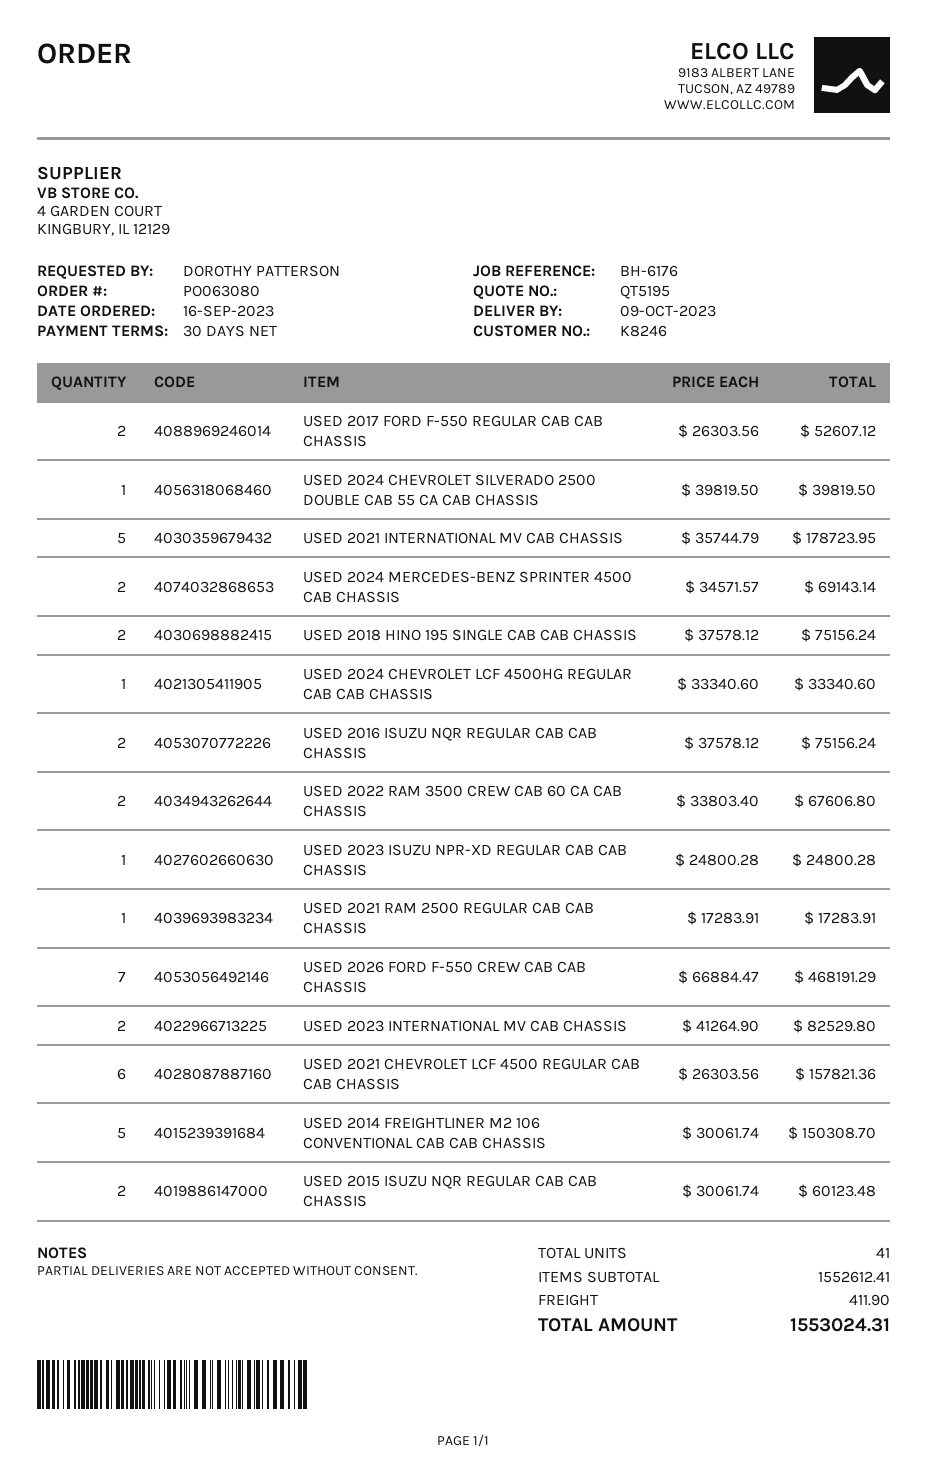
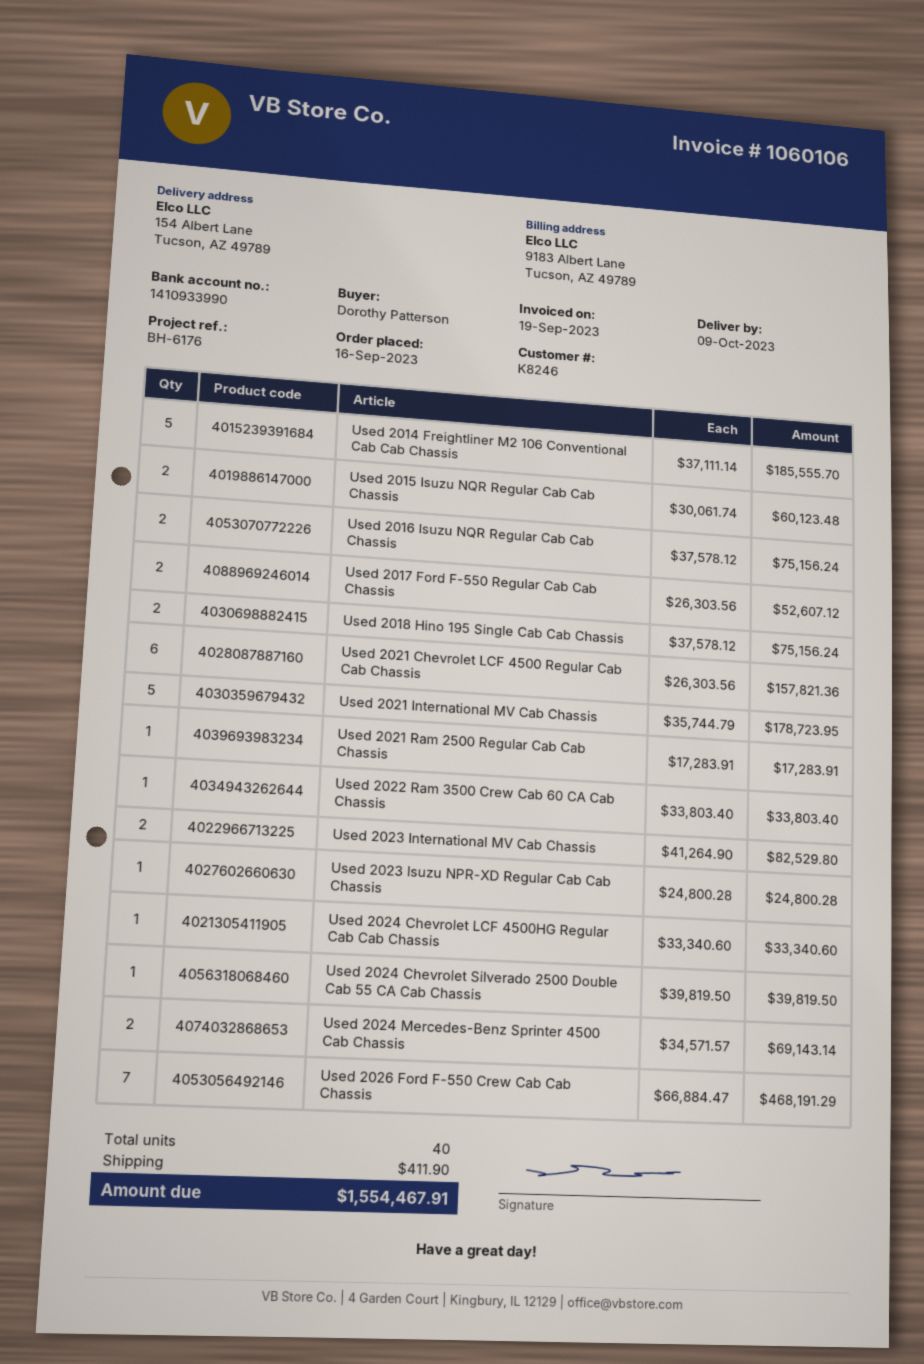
USED 2022 RAM 3500 CREW CAB 60 CA CAB CHASSIS: 2 x 33803.40 = 67606.80 -> 1 x 33803.40 = 33803.40
USED 2014 FREIGHTLINER M2 106 CONVENTIONAL CAB CAB CHASSIS: 5 x 30061.74 = 150308.70 -> 5 x 37111.14 = 185555.70
total quantity: 41 -> 40
total: 1553024.31 -> 1554467.91

